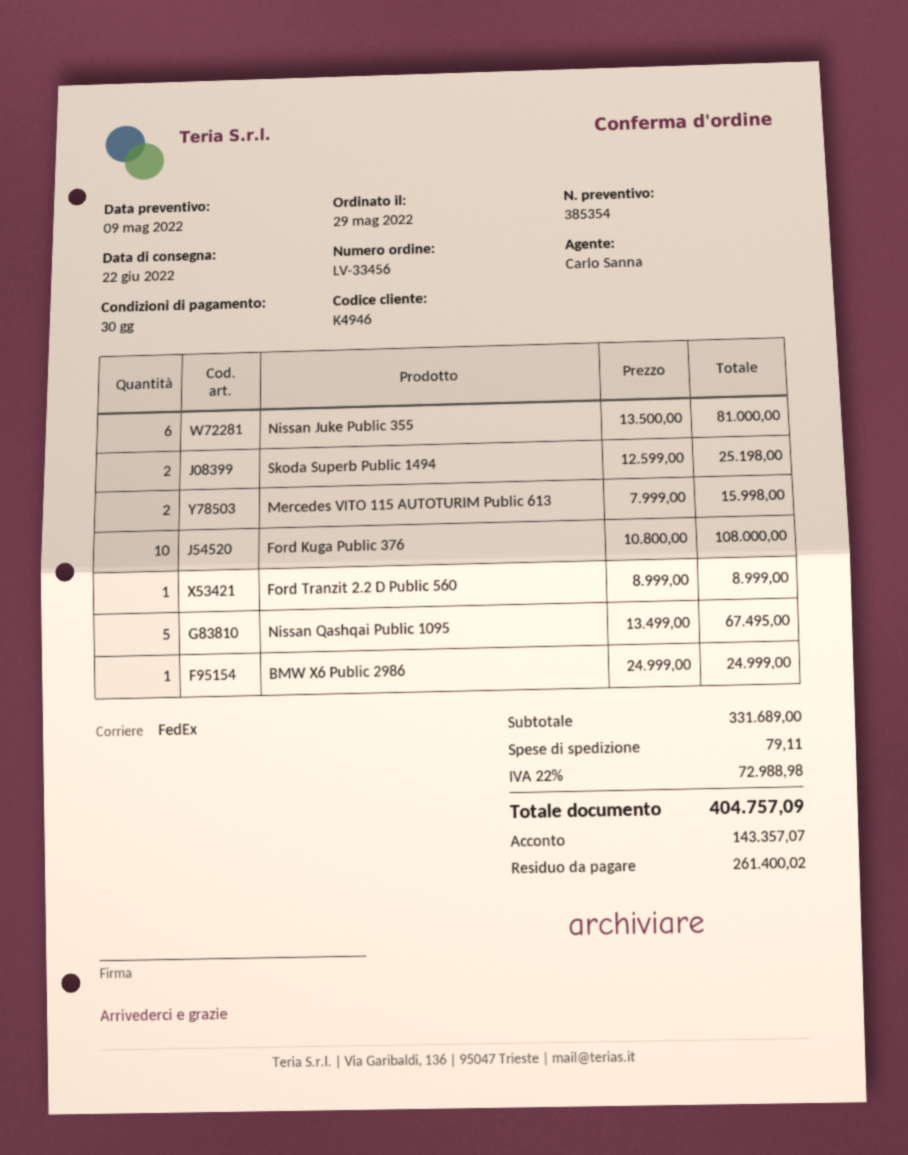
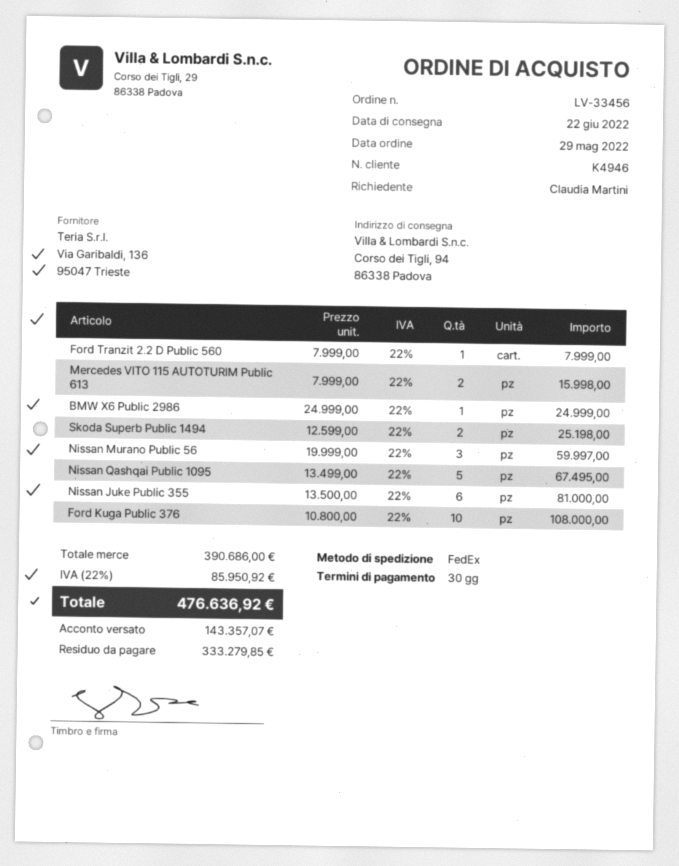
Ford Tranzit 2.2 D Public 560: 1 x 8999.00 = 8999.00 -> 1 x 7999.00 = 7999.00
Nissan Murano Public 56: none -> 3 x 19999.00 = 59997.00
subtotal: 331689.00 -> 390686.00
shipping: 79.11 -> none
tax: 22% = 72988.98 -> 22% = 85950.92
total: 404757.09 -> 476636.92
balance: 261400.02 -> 333279.85

